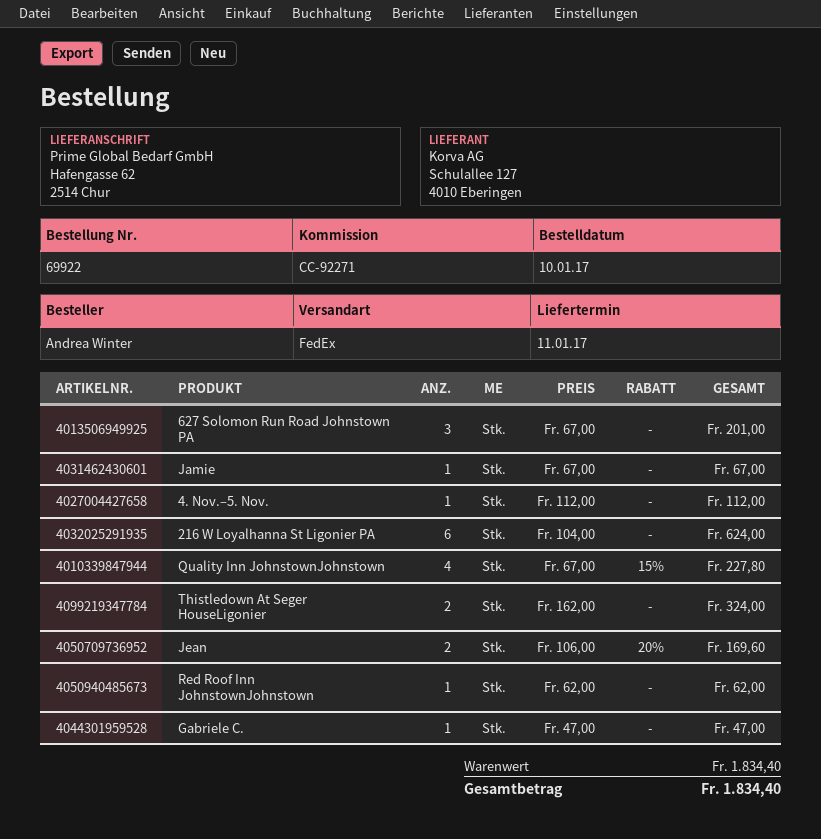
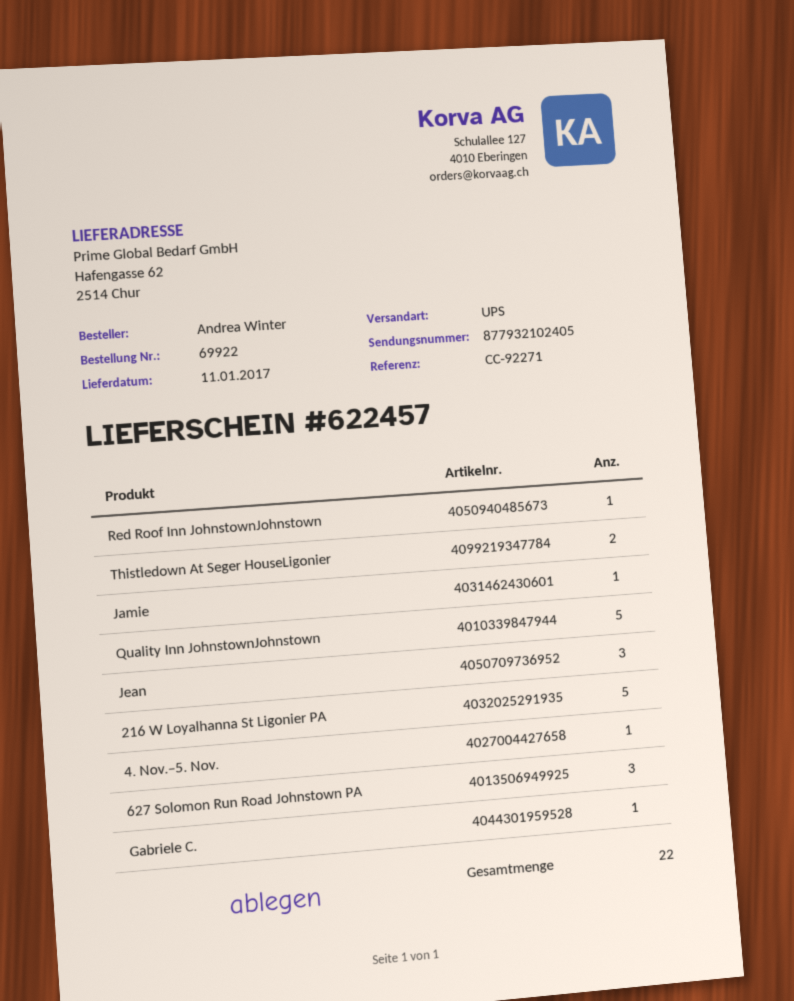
shipping method: FedEx -> UPS
216 W Loyalhanna St Ligonier PA: 6 -> 5
Quality Inn JohnstownJohnstown: 4 -> 5
Jean: 2 -> 3

